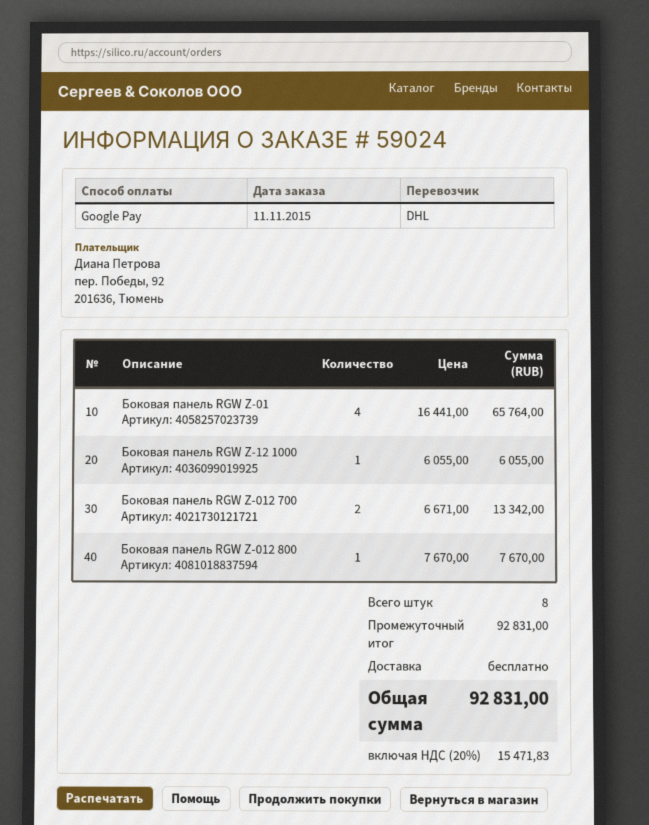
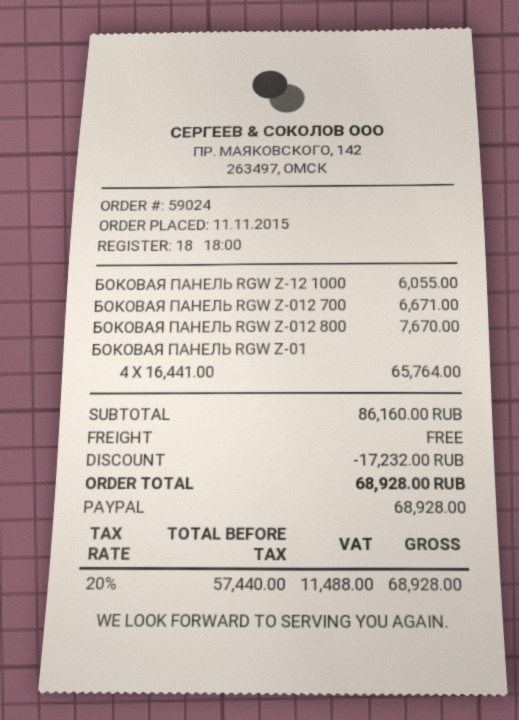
payment method: Google Pay -> PayPal
Боковая панель RGW Z-012 700: 2 x 6671.00 = 13342.00 -> 1 x 6671.00 = 6671.00
subtotal: 92831.00 -> 86160.00
discount: none -> 17232.00
tax: 20% = 15471.83 -> 20% = 11488.00
total: 92831.00 -> 68928.00

